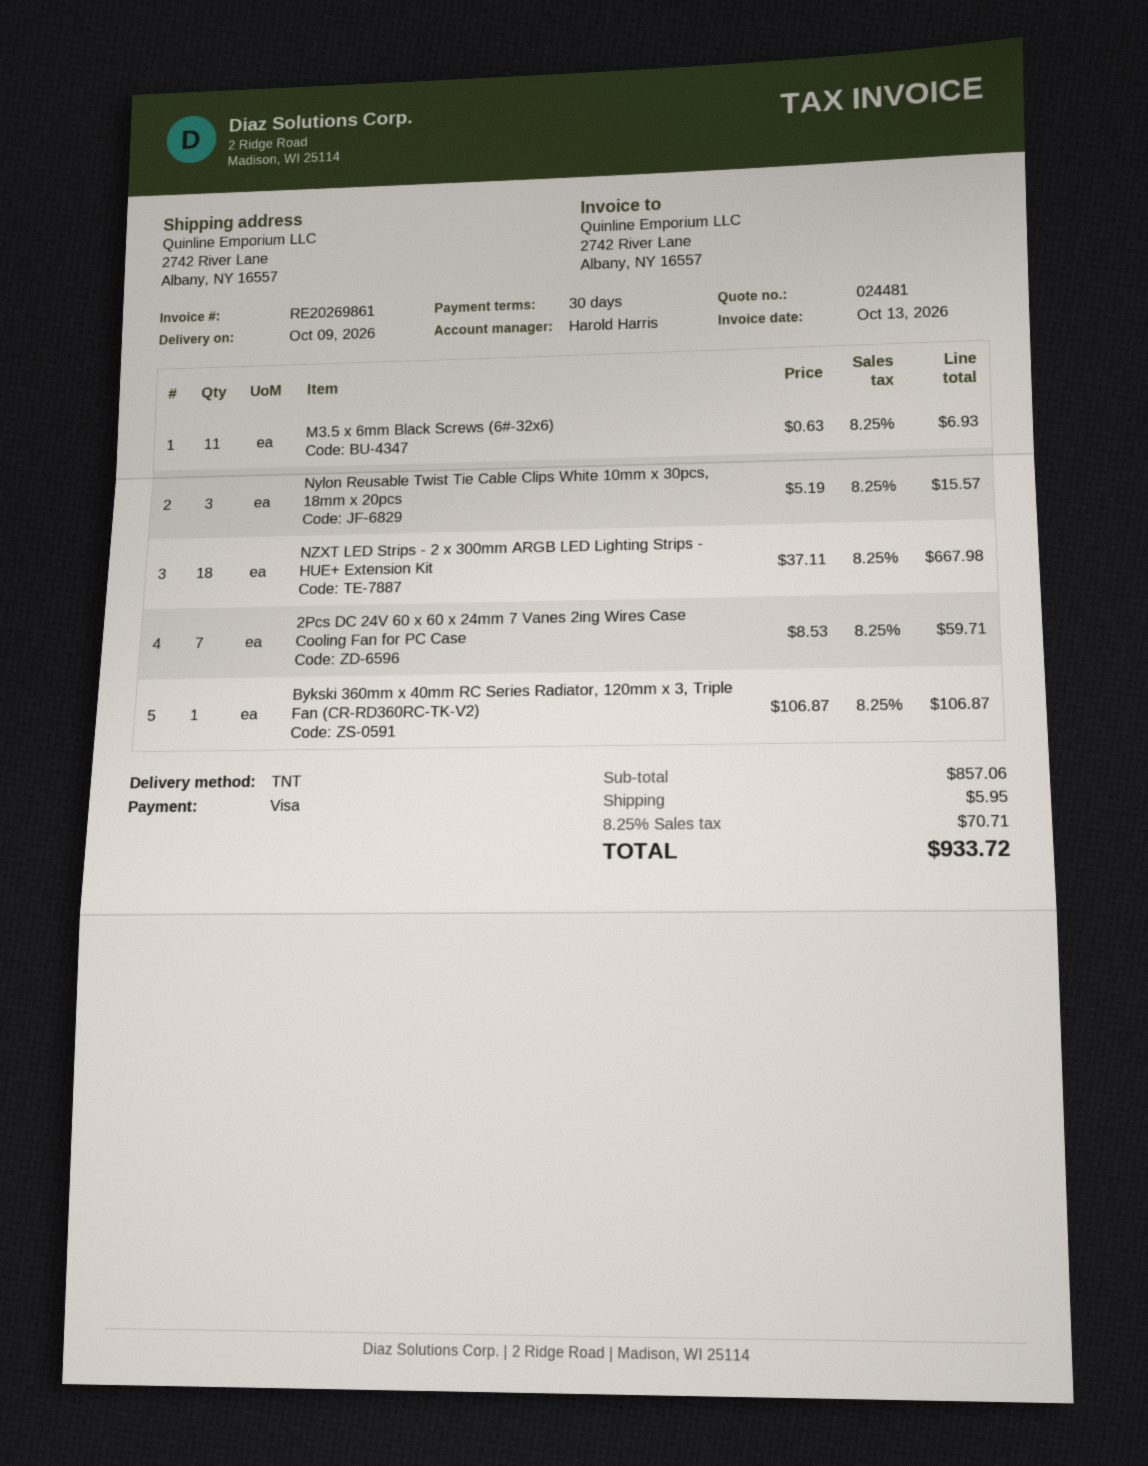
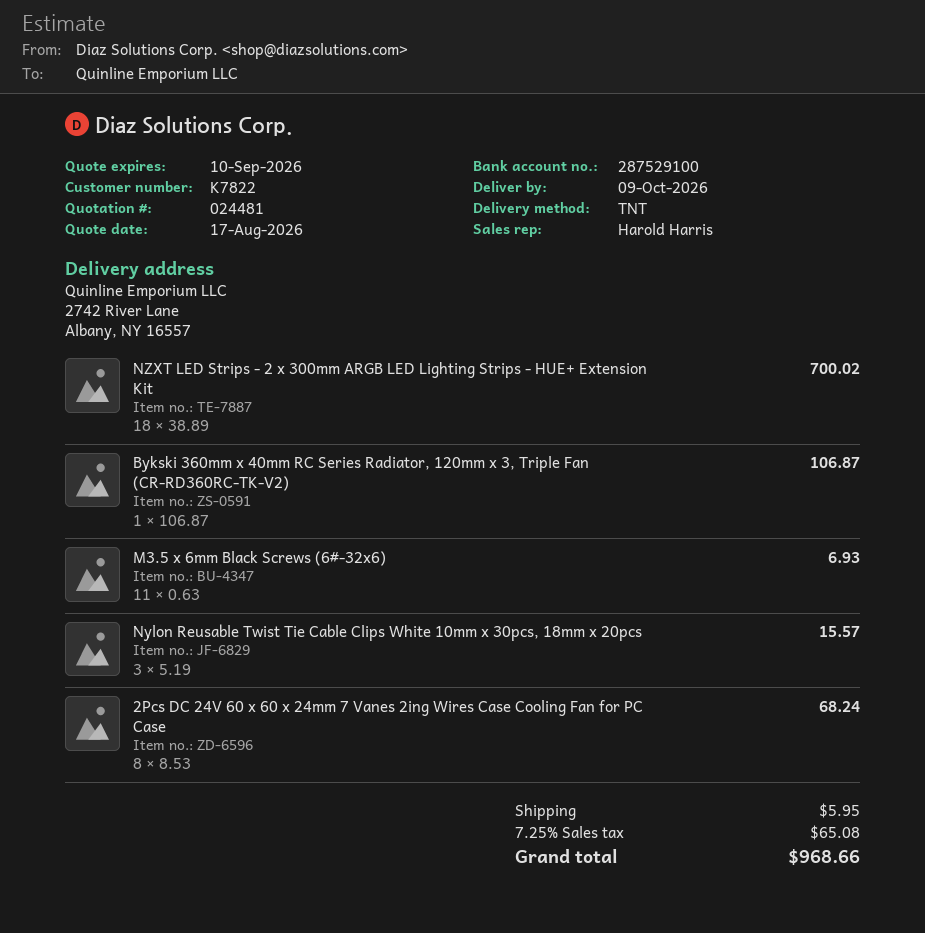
NZXT LED Strips - 2 x 300mm ARGB LED Lighting Strips - HUE+ Extension Kit: 18 x 37.11 = 667.98 -> 18 x 38.89 = 700.02
2Pcs DC 24V 60 x 60 x 24mm 7 Vanes 2ing Wires Case Cooling Fan for PC Case: 7 x 8.53 = 59.71 -> 8 x 8.53 = 68.24
tax: 8.25% = 70.71 -> 7.25% = 65.08
total: 933.72 -> 968.66

